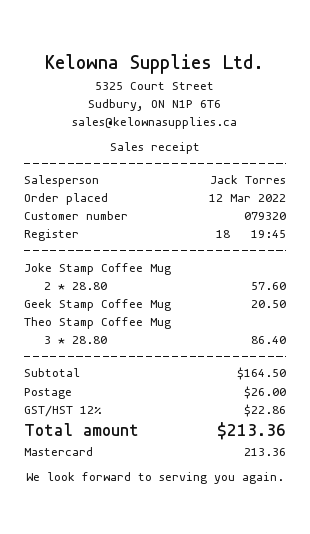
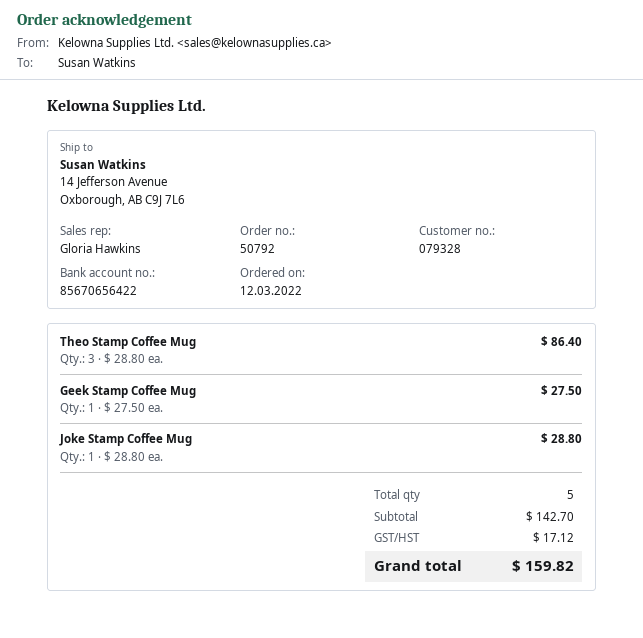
customer number: 079320 -> 079328
sales rep: Jack Torres -> Gloria Hawkins
Joke Stamp Coffee Mug: 2 x 28.80 = 57.60 -> 1 x 28.80 = 28.80
Geek Stamp Coffee Mug: 1 x 20.50 = 20.50 -> 1 x 27.50 = 27.50
subtotal: 164.50 -> 142.70
shipping: 26.00 -> none
tax: 22.86 -> 17.12
total: 213.36 -> 159.82

